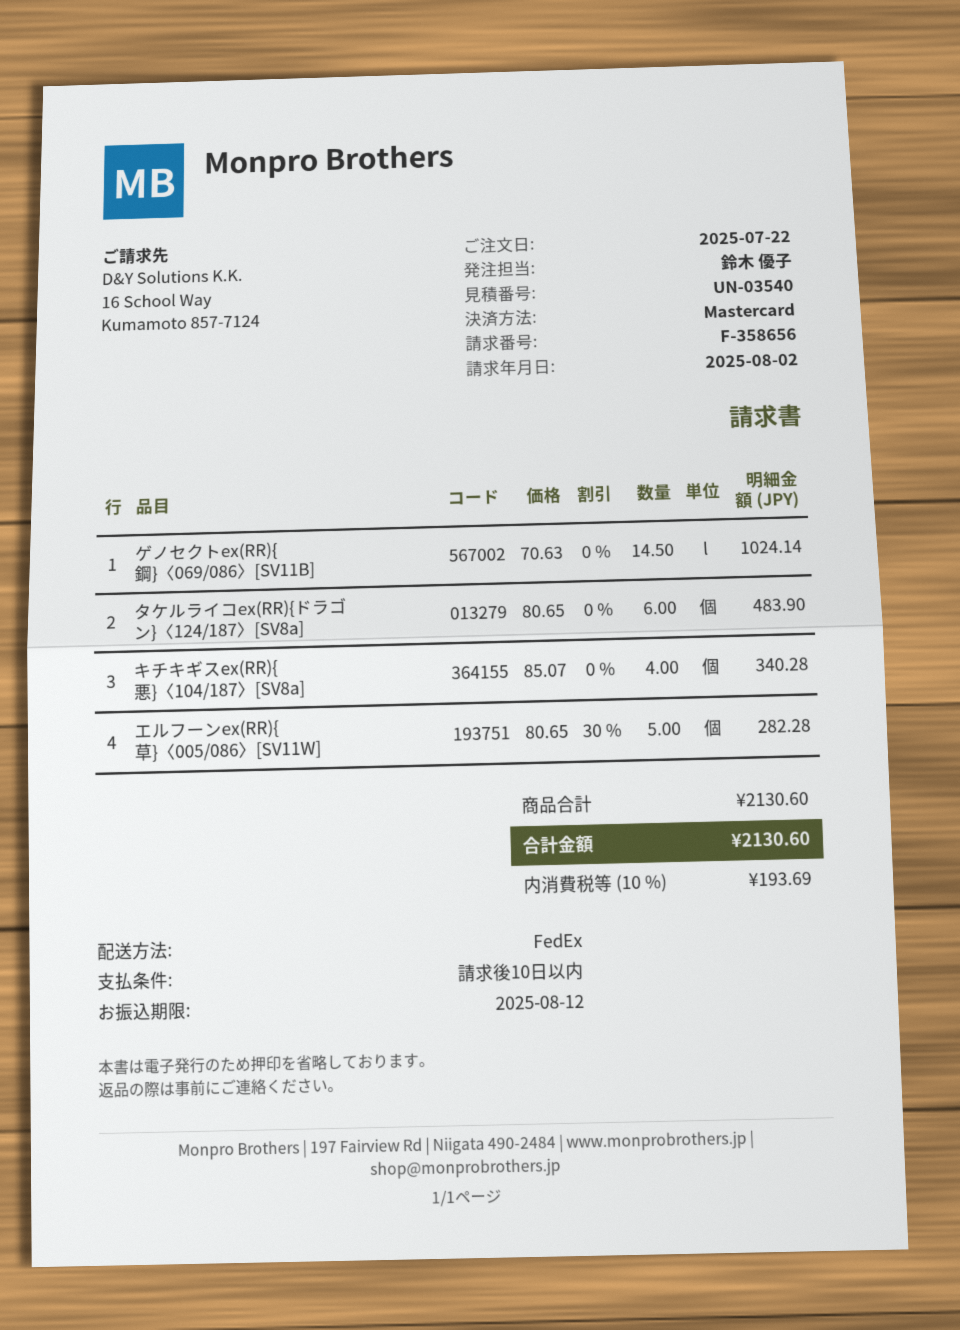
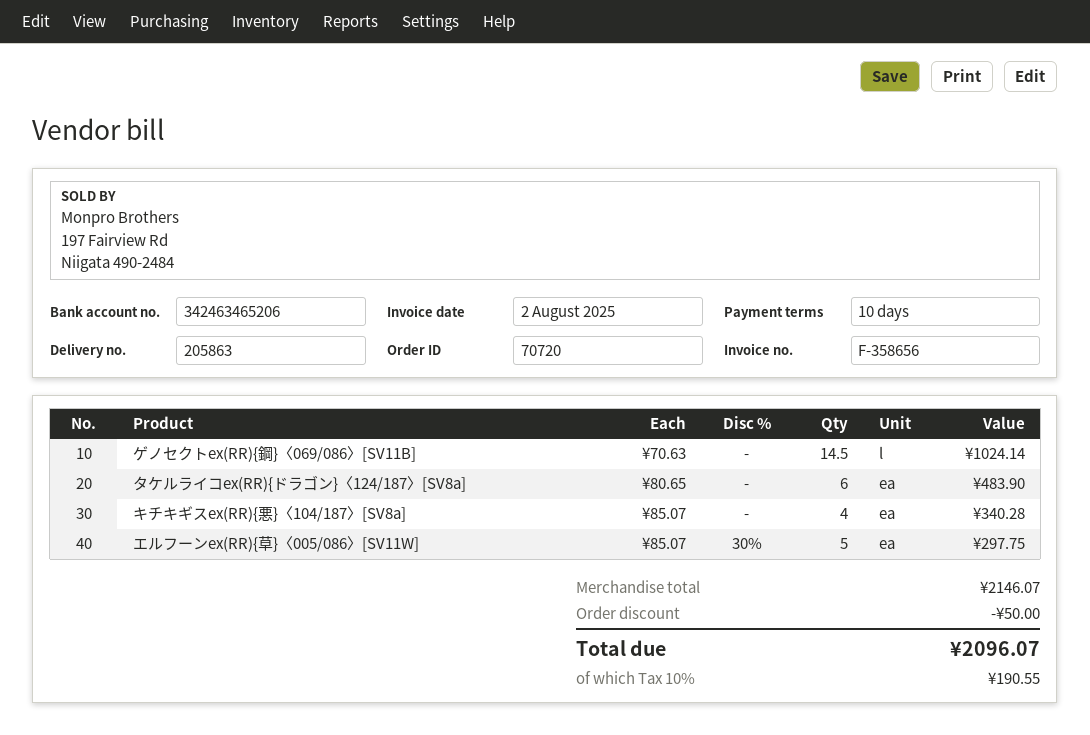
エルフーンex(RR){草}〈005/086〉[SV11W]: 5 x 80.65 - 30% = 282.28 -> 5 x 85.07 - 30% = 297.75
subtotal: 2130.60 -> 2146.07
discount: none -> 50.00
tax: 10% = 193.69 -> 10% = 190.55
total: 2130.60 -> 2096.07

